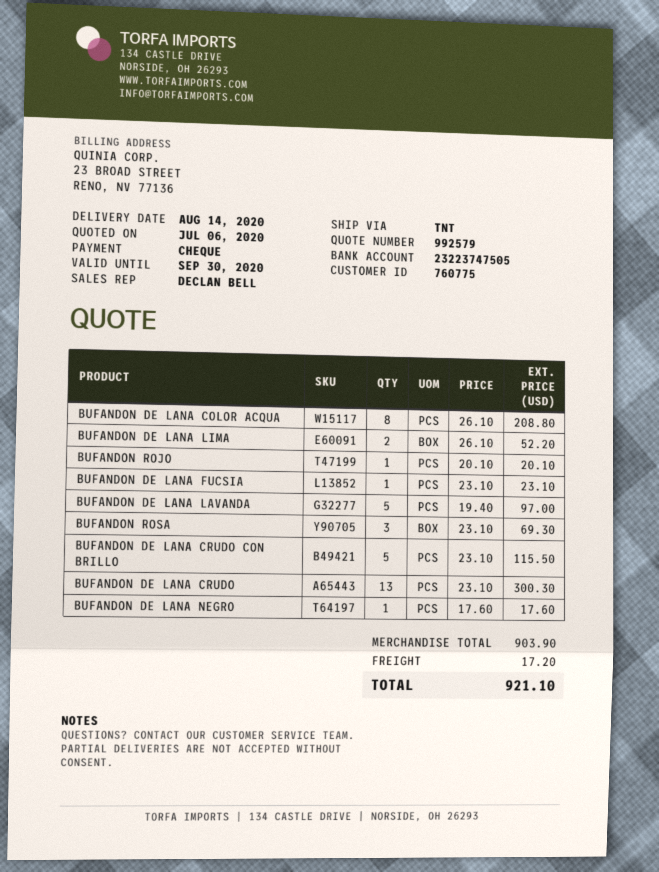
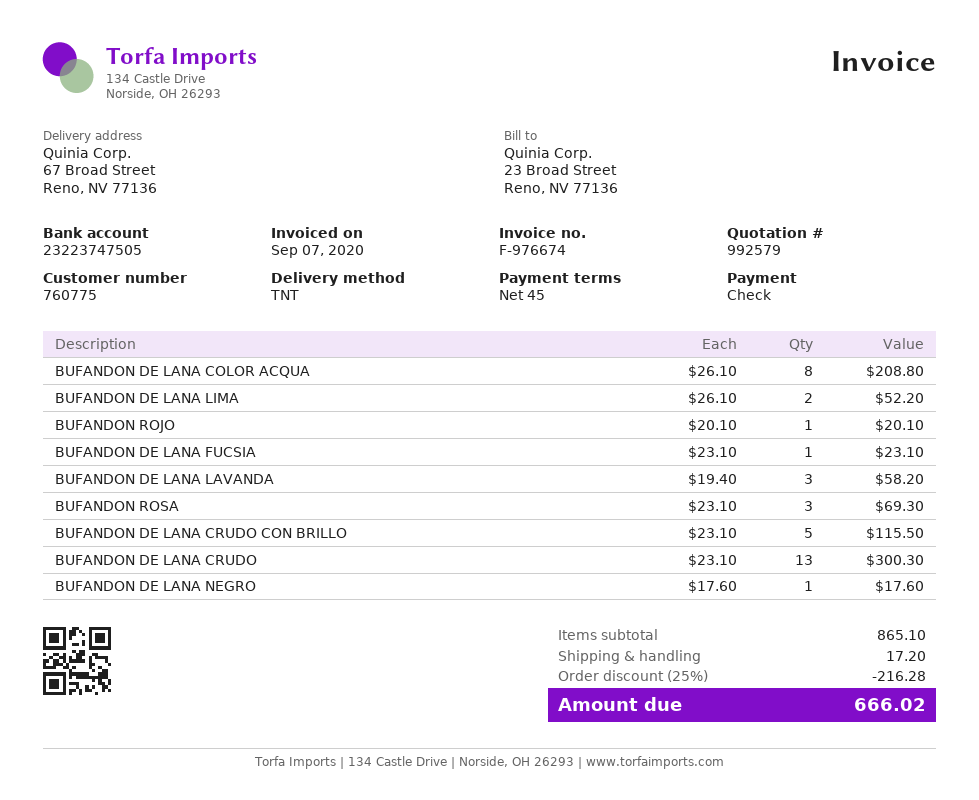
BUFANDON DE LANA LAVANDA: 5 x 19.40 = 97.00 -> 3 x 19.40 = 58.20
subtotal: 903.90 -> 865.10
discount: none -> 25% = 216.28
total: 921.10 -> 666.02

